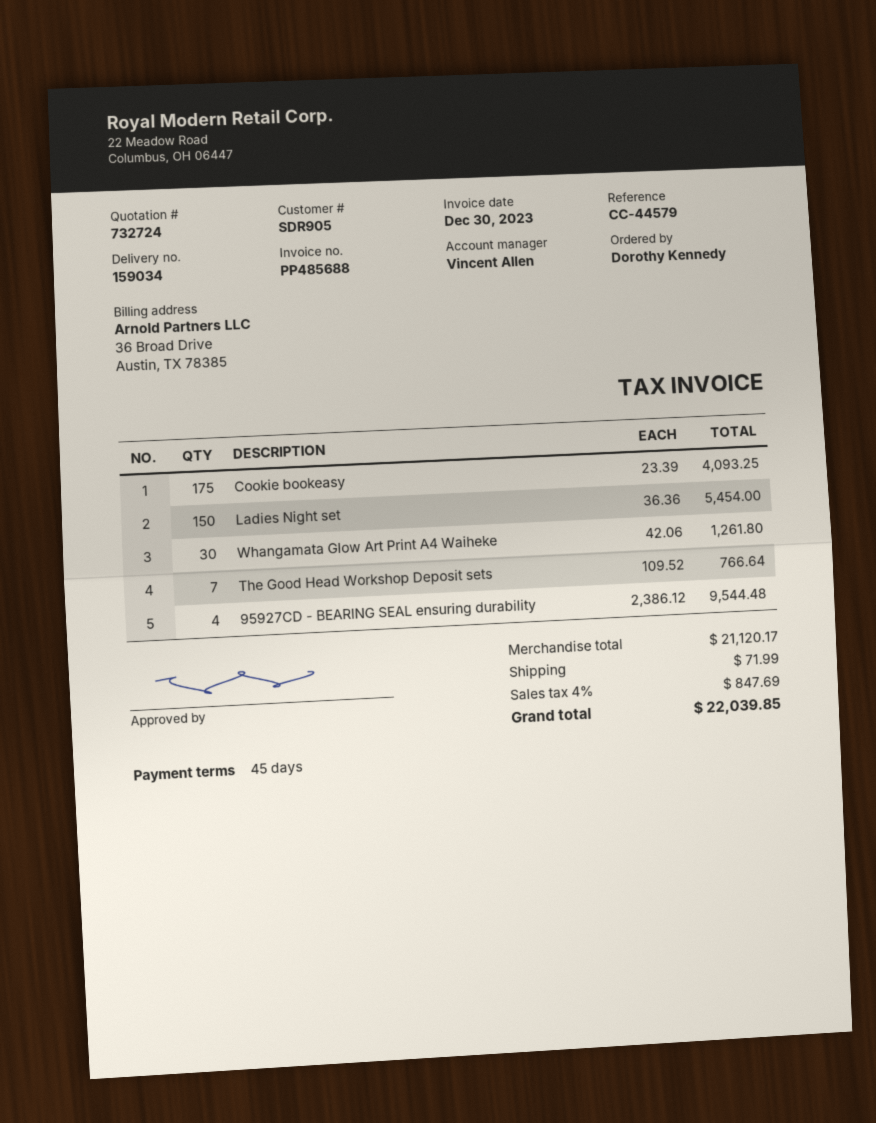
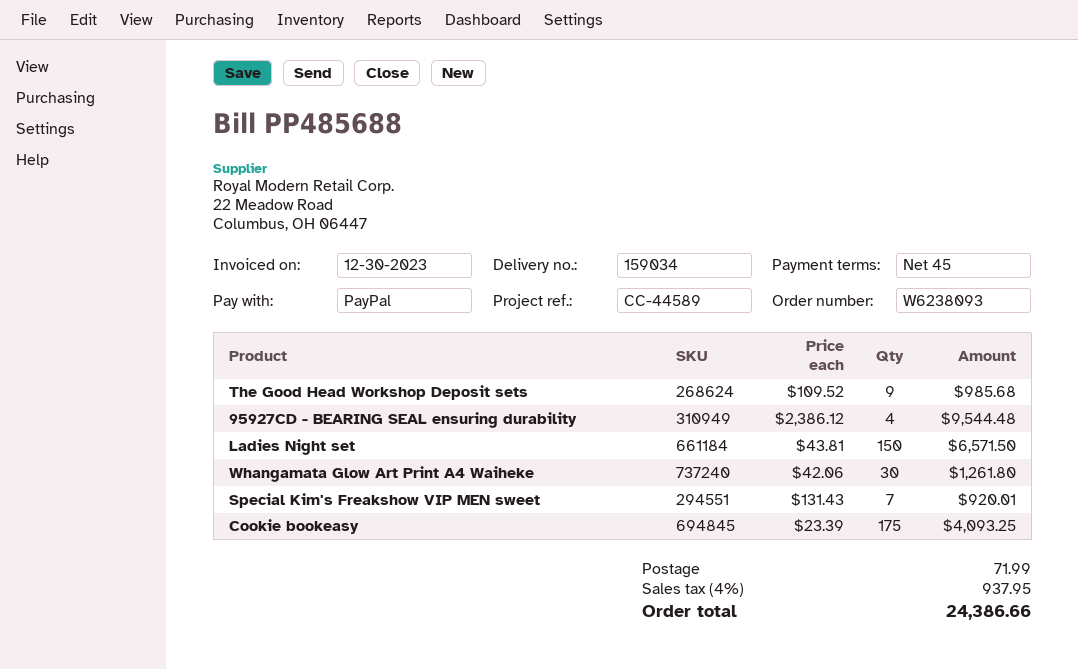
reference: CC-44579 -> CC-44589
Ladies Night set: 150 x 36.36 = 5454.00 -> 150 x 43.81 = 6571.50
The Good Head Workshop Deposit sets: 7 x 109.52 = 766.64 -> 9 x 109.52 = 985.68
Special Kim's Freakshow VIP MEN sweet: none -> 7 x 131.43 = 920.01
tax: 4% = 847.69 -> 4% = 937.95
total: 22039.85 -> 24386.66

